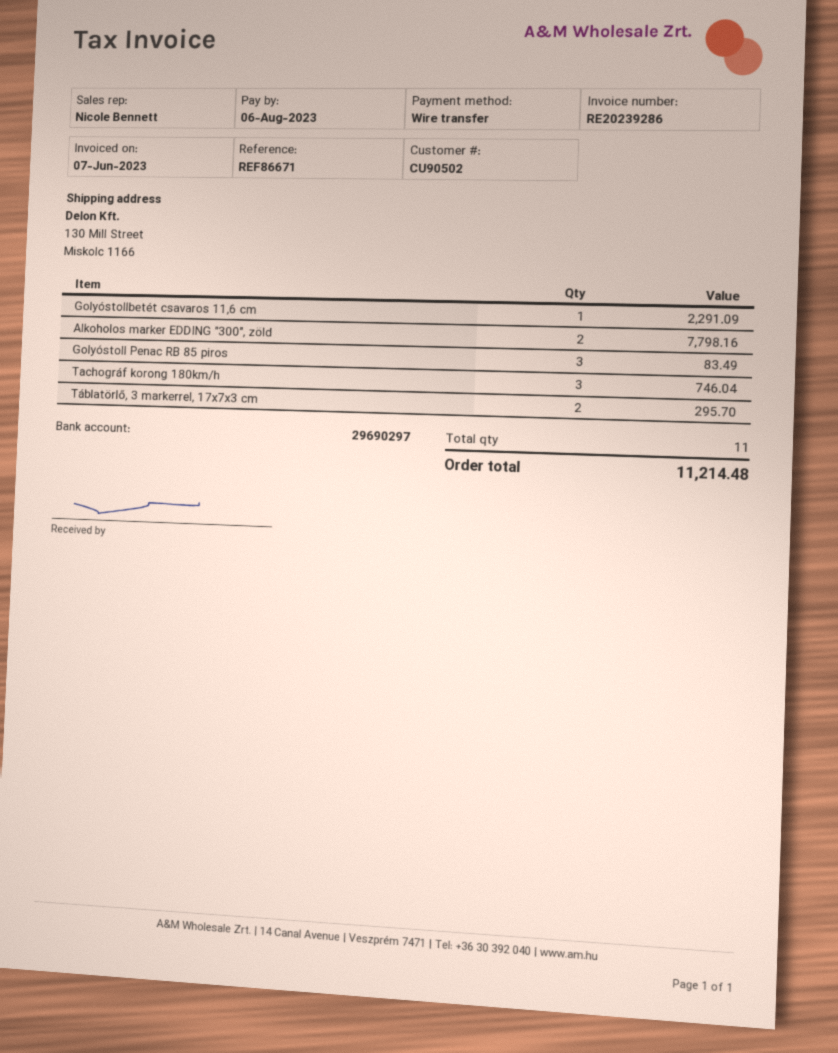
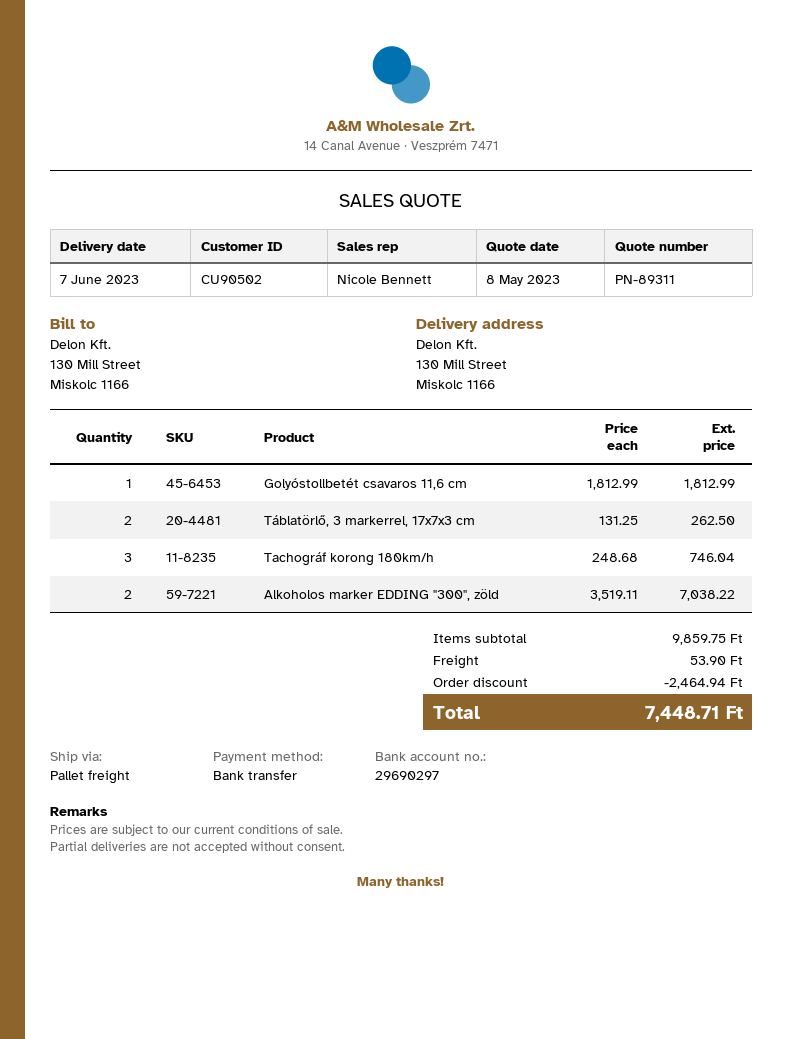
Golyóstollbetét csavaros 11,6 cm: 1 for 2291.09 -> 1 for 1812.99
Alkoholos marker EDDING "300", zöld: 2 for 7798.16 -> 2 for 7038.22
Golyóstoll Penac RB 85 piros: 3 for 83.49 -> none
Táblatörlő, 3 markerrel, 17x7x3 cm: 2 for 295.70 -> 2 for 262.50
discount: none -> 2464.94
shipping: none -> 53.90
total: 11214.48 -> 7448.71

